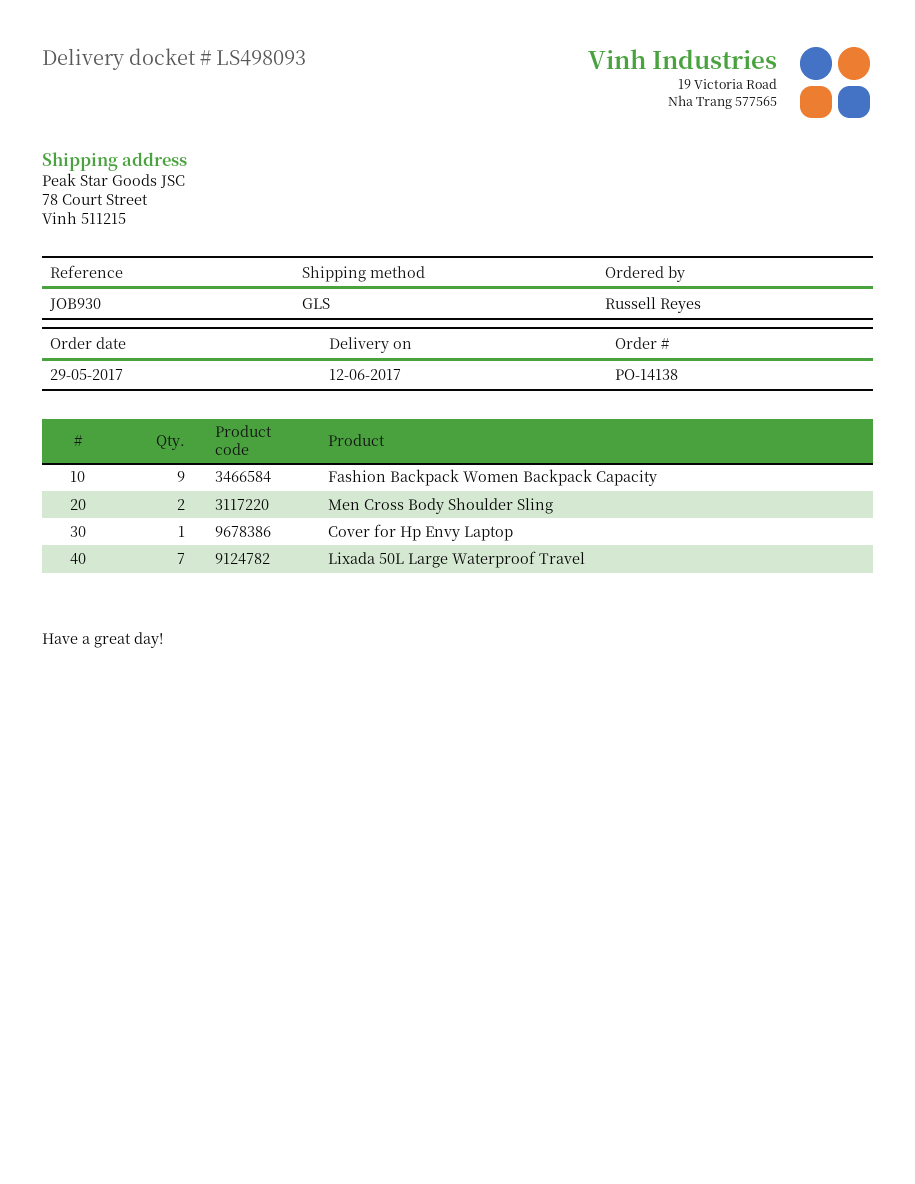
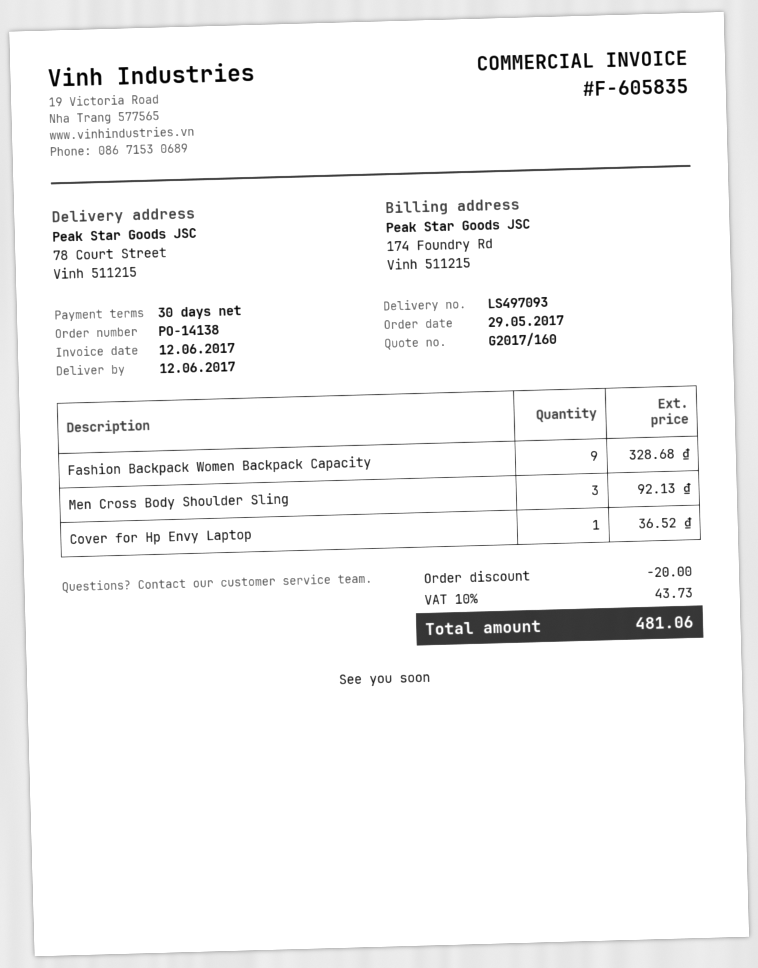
delivery note number: LS498093 -> LS497093
Men Cross Body Shoulder Sling: 2 -> 3
Lixada 50L Large Waterproof Travel: 7 -> none

